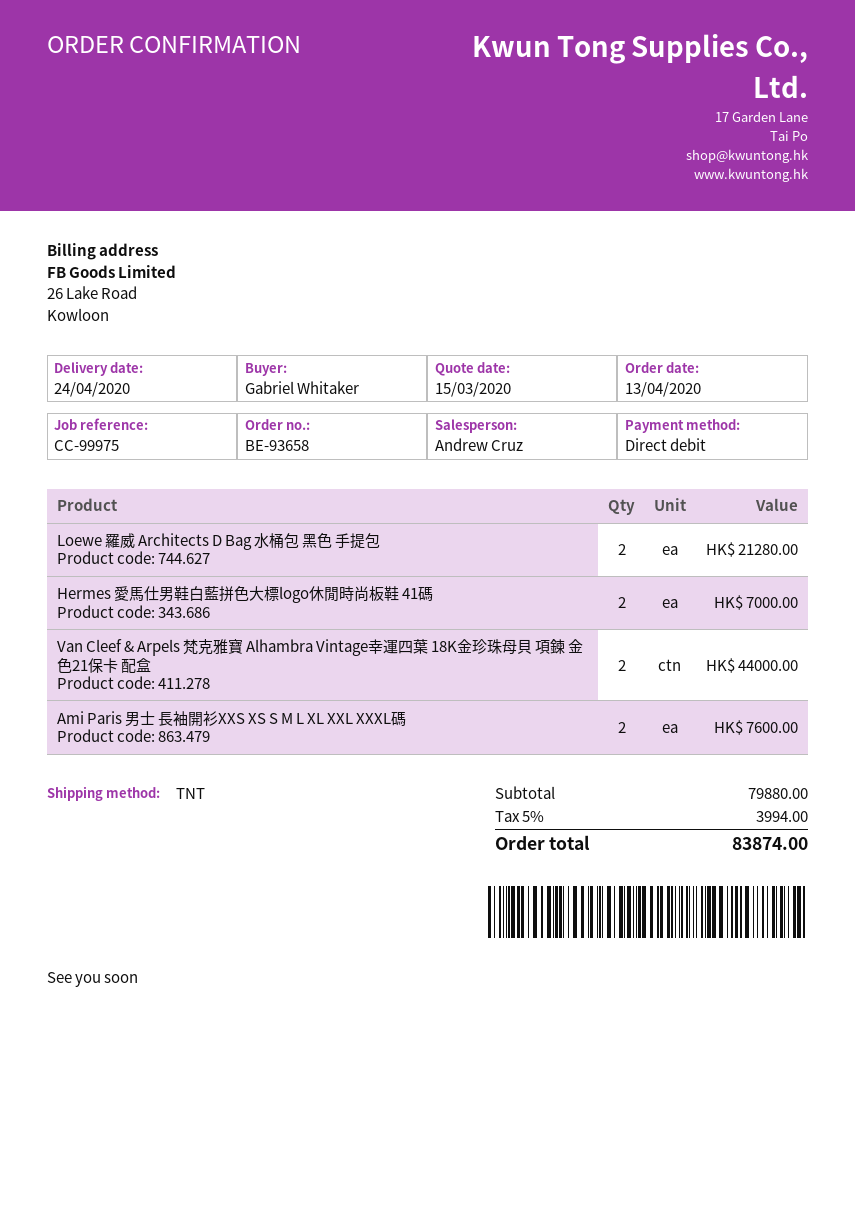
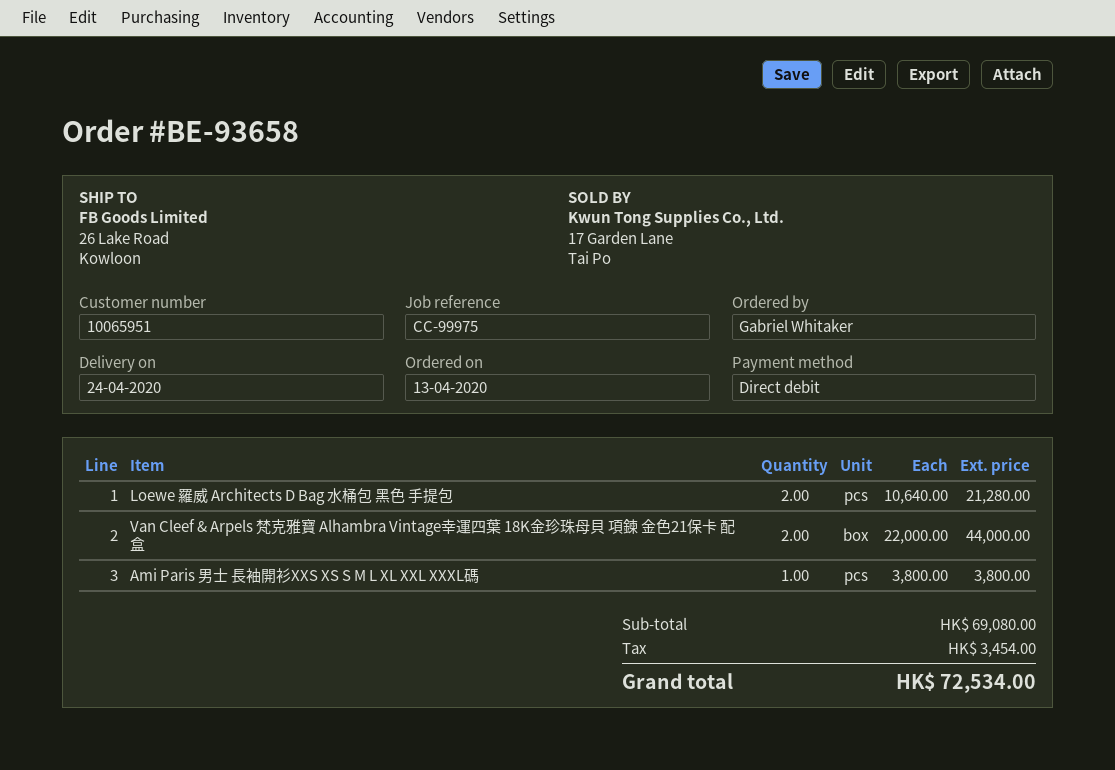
Hermes 愛馬仕男鞋白藍拼色大標logo休閒時尚板鞋 41碼: 2 for 7000.00 -> none
Ami Paris 男士 長袖開衫XXS XS S M L XL XXL XXXL碼: 2 for 7600.00 -> 1 for 3800.00
subtotal: 79880.00 -> 69080.00
tax: 3994.00 -> 3454.00
total: 83874.00 -> 72534.00

